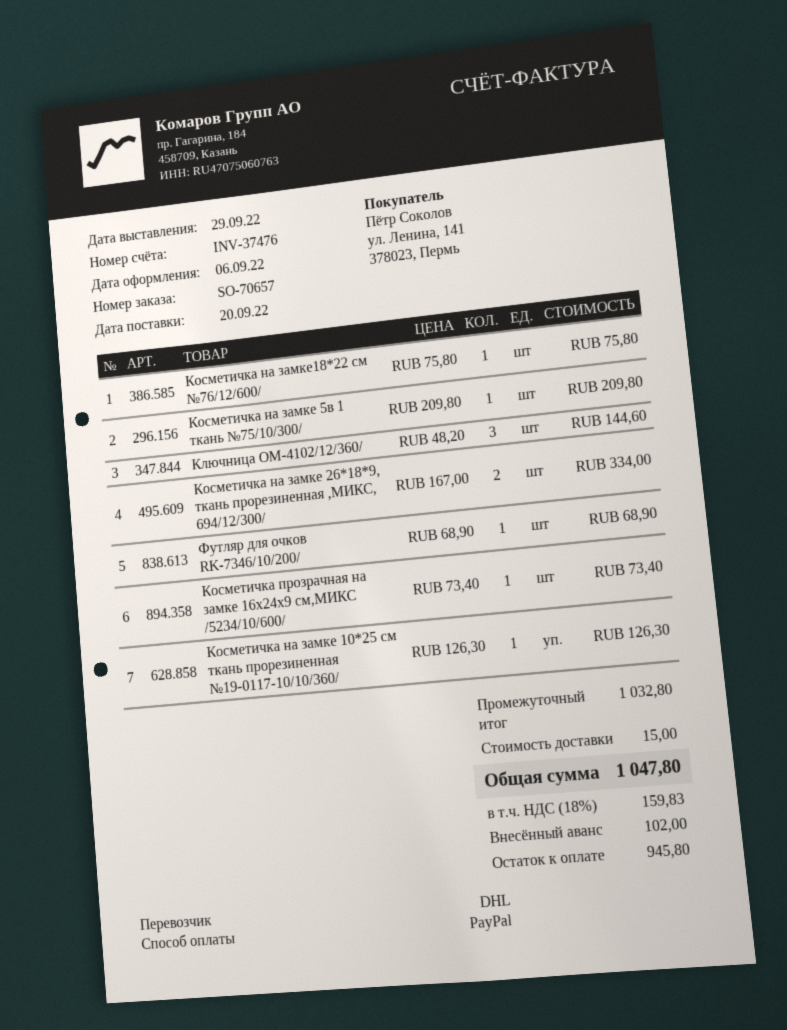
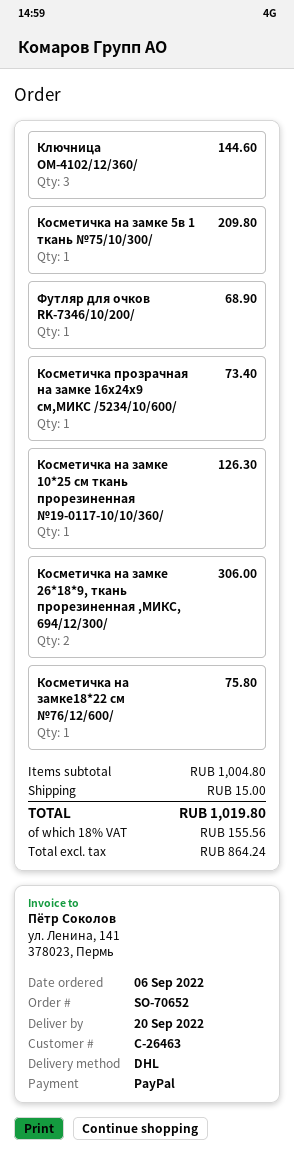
order number: SO-70657 -> SO-70652
Косметичка на замке 26*18*9, ткань прорезиненная ,МИКС, 694/12/300/: 2 for 334.00 -> 2 for 306.00
subtotal: 1032.80 -> 1004.80
tax: 18% = 159.83 -> 18% = 155.56
total: 1047.80 -> 1019.80

